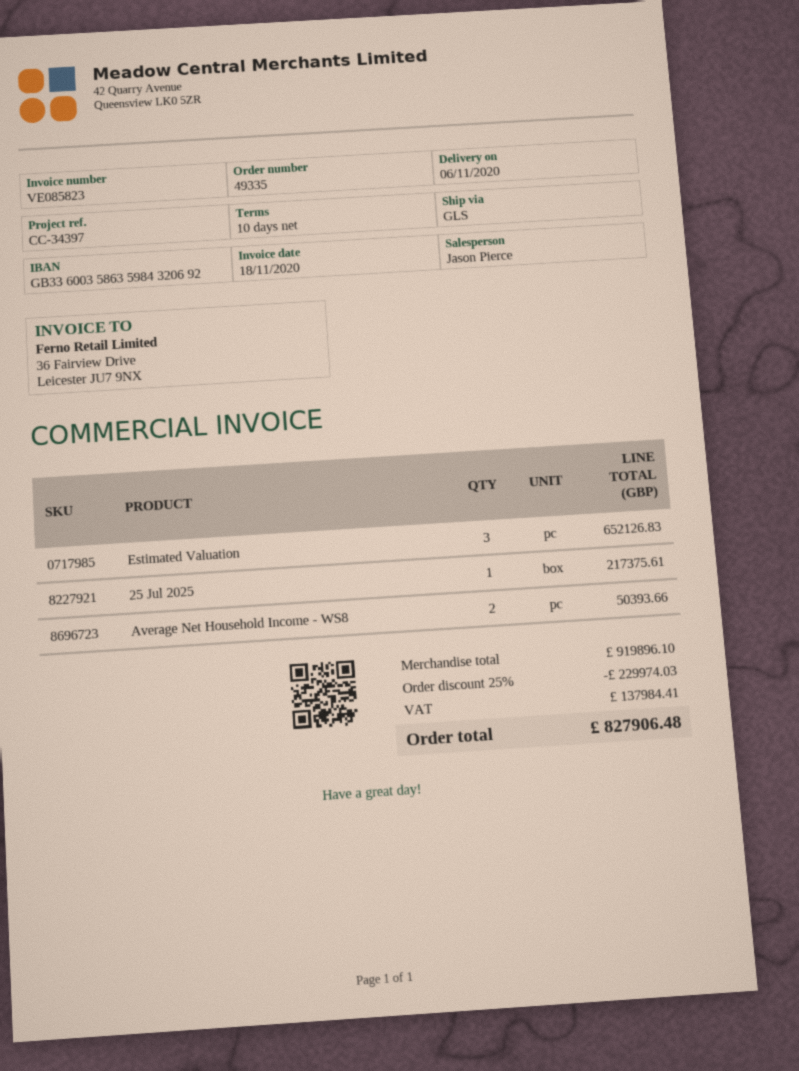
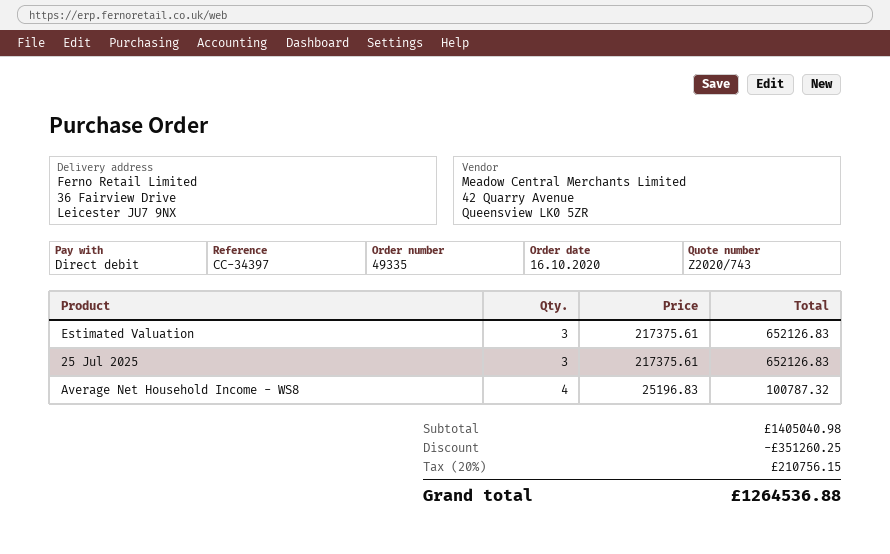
25 Jul 2025: 1 for 217375.61 -> 3 for 652126.83
Average Net Household Income - WS8: 2 for 50393.66 -> 4 for 100787.32
subtotal: 919896.10 -> 1405040.98
discount: 229974.03 -> 351260.25
tax: 137984.41 -> 210756.15
total: 827906.48 -> 1264536.88

